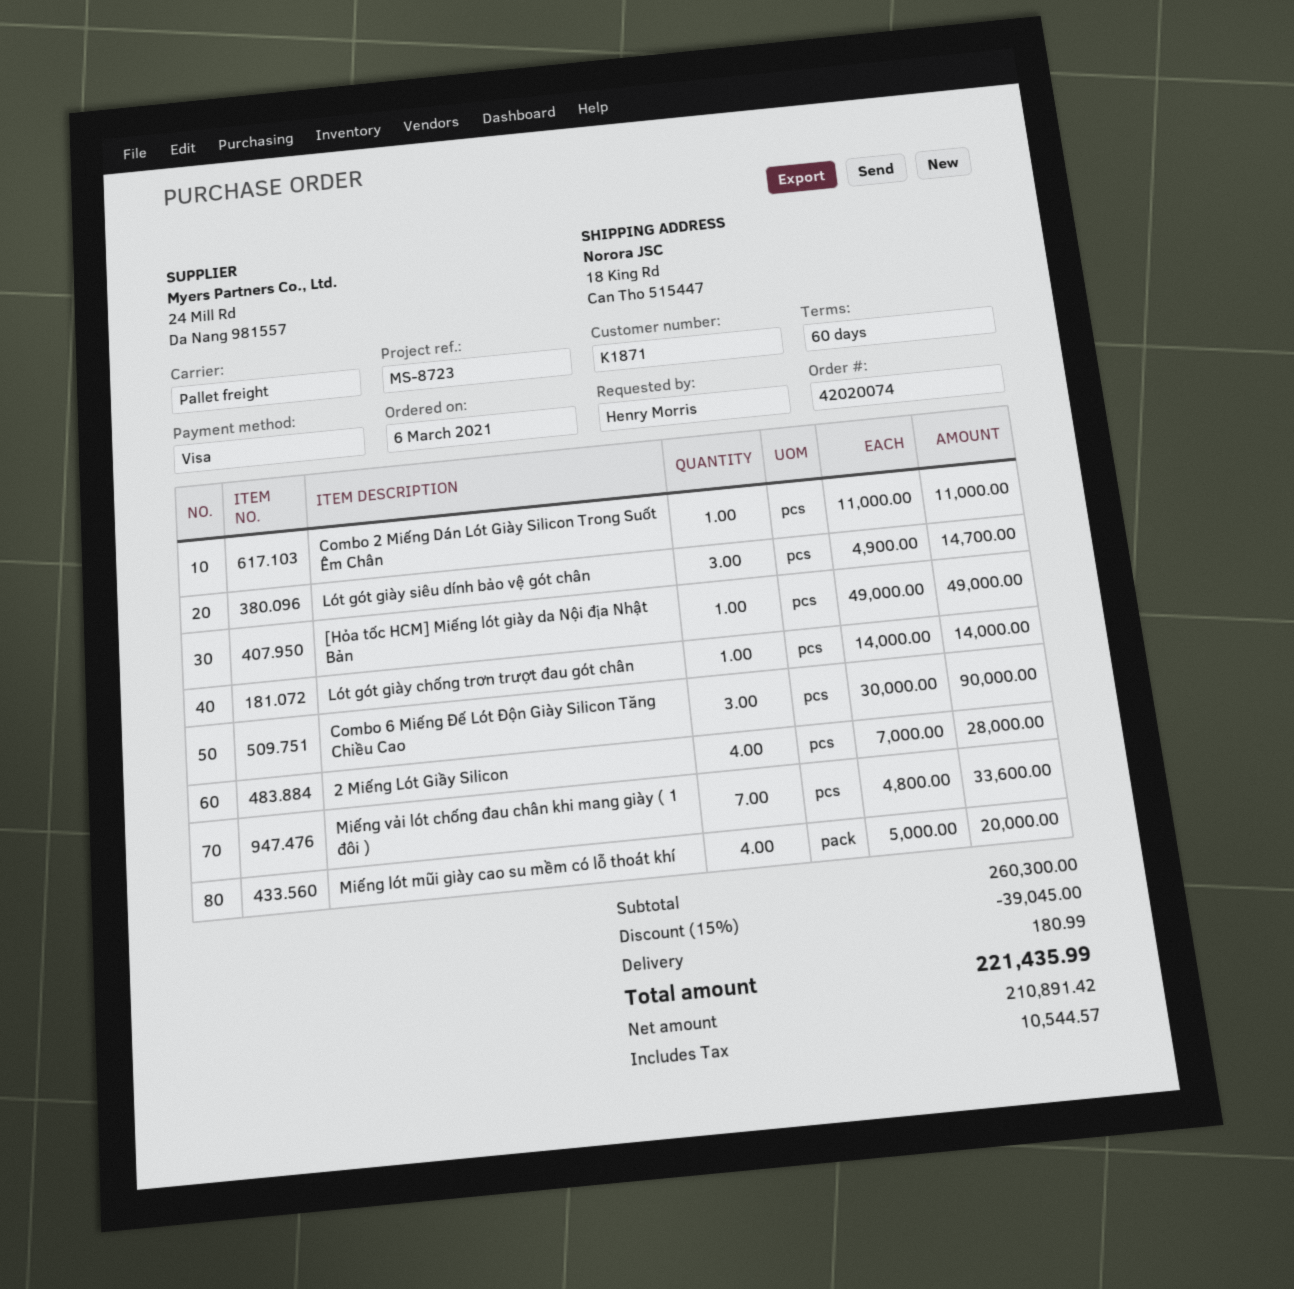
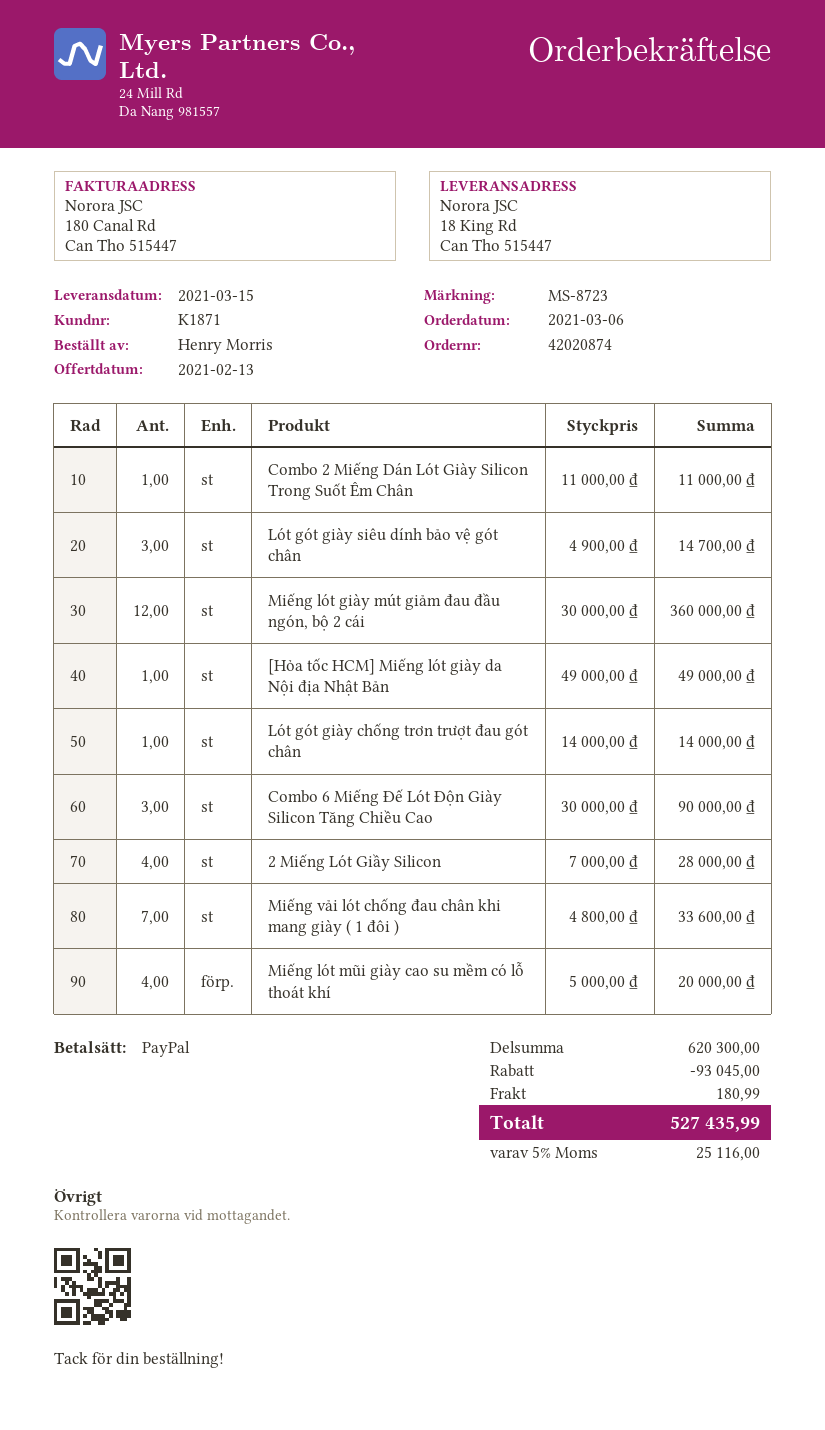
order number: 42020074 -> 42020874
payment method: Visa -> PayPal
Miếng lót giày mút giảm đau đầu ngón, bộ 2 cái: none -> 12 x 30000.00 = 360000.00
subtotal: 260300.00 -> 620300.00
discount: 39045.00 -> 93045.00
tax: 10544.57 -> 25116.00
total: 221435.99 -> 527435.99

